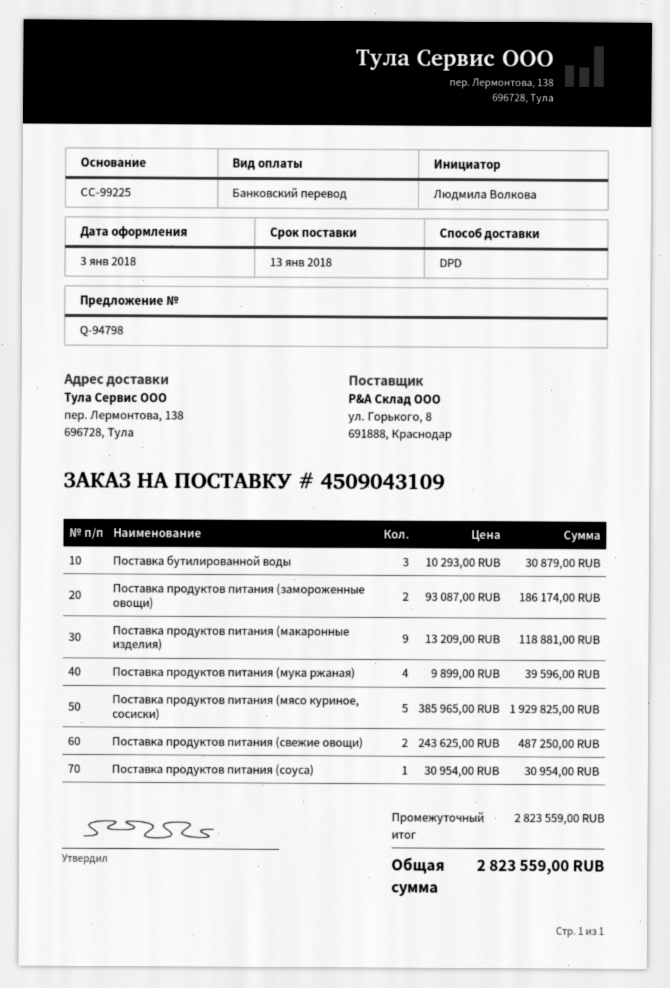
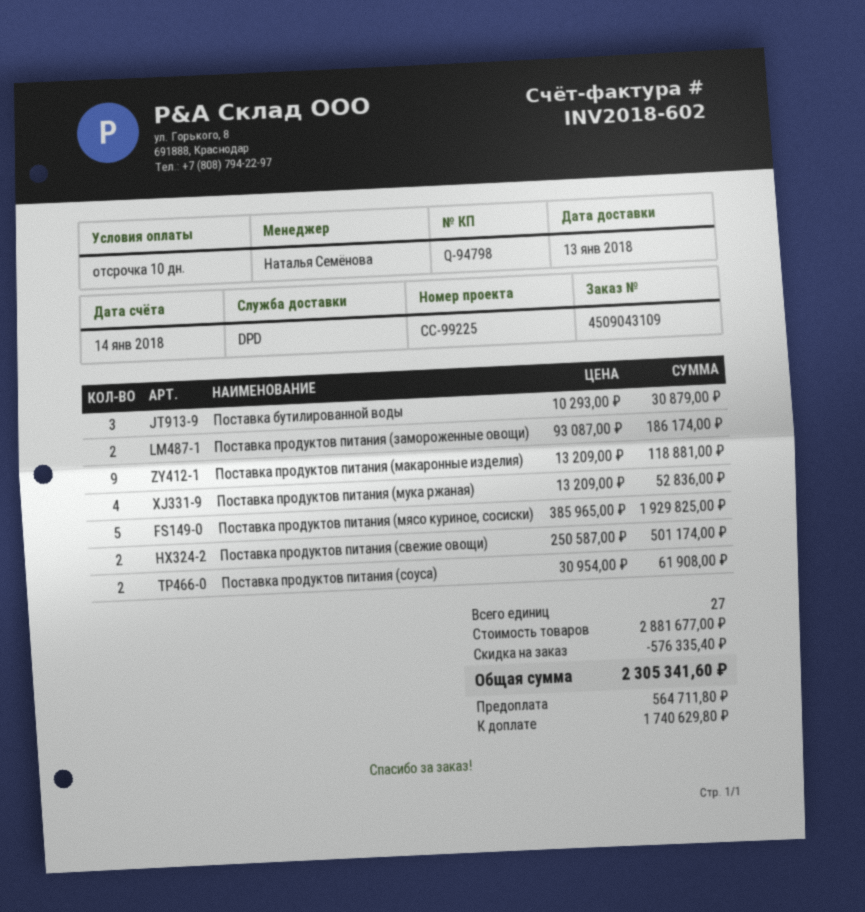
Поставка продуктов питания (мука ржаная): 4 x 9899.00 = 39596.00 -> 4 x 13209.00 = 52836.00
Поставка продуктов питания (свежие овощи): 2 x 243625.00 = 487250.00 -> 2 x 250587.00 = 501174.00
Поставка продуктов питания (соуса): 1 x 30954.00 = 30954.00 -> 2 x 30954.00 = 61908.00
subtotal: 2823559.00 -> 2881677.00
discount: none -> 576335.40
total: 2823559.00 -> 2305341.60

